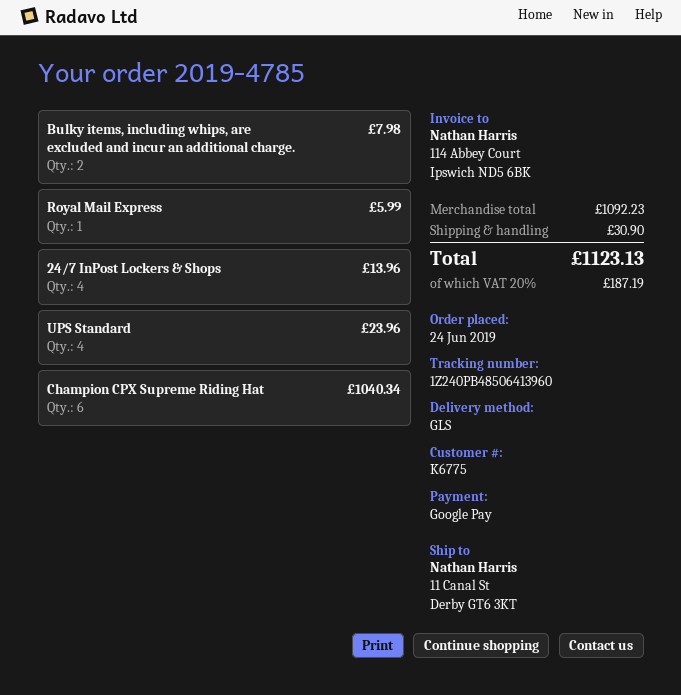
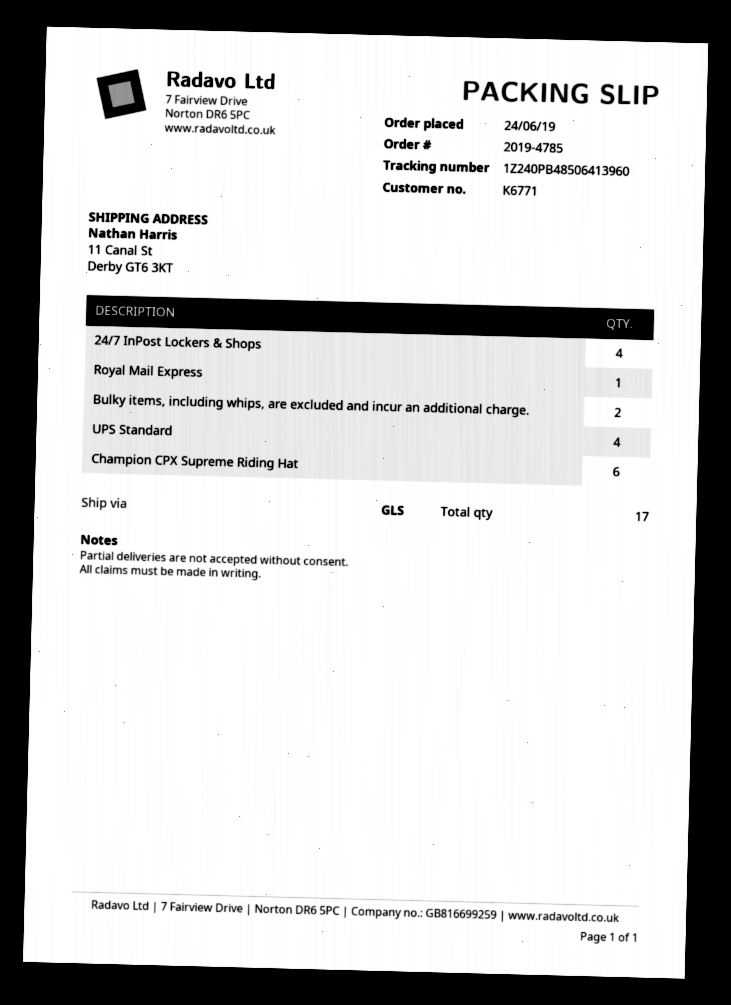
customer number: K6775 -> K6771

